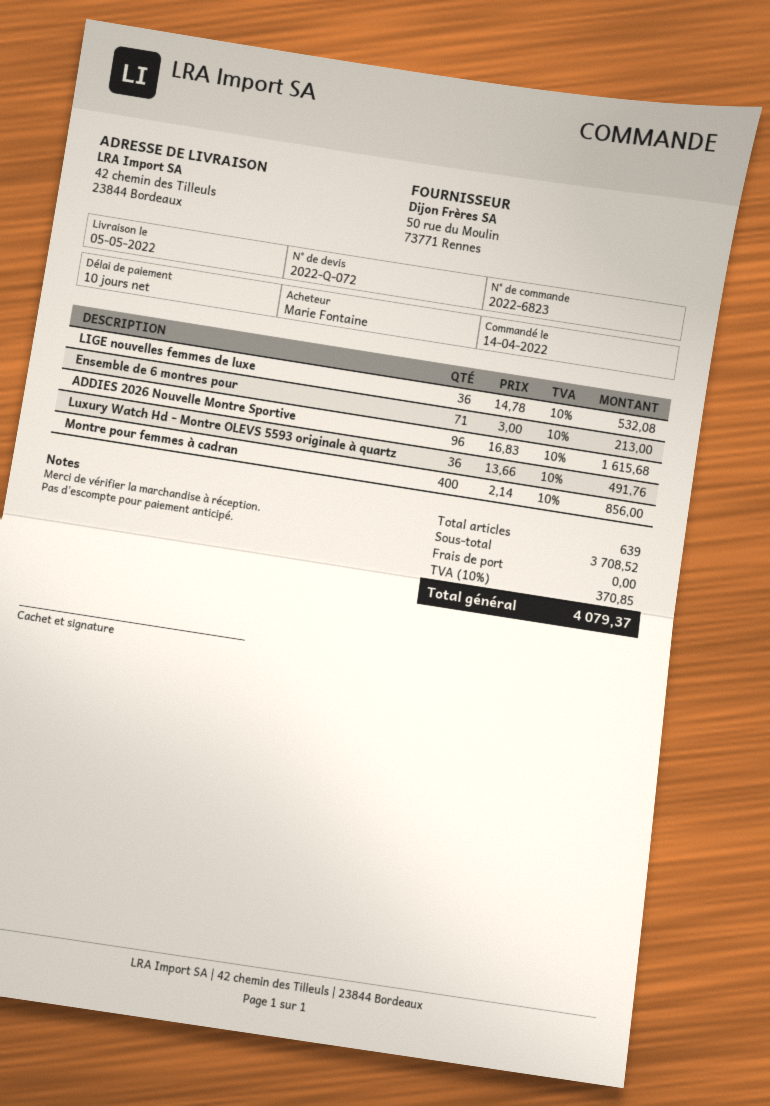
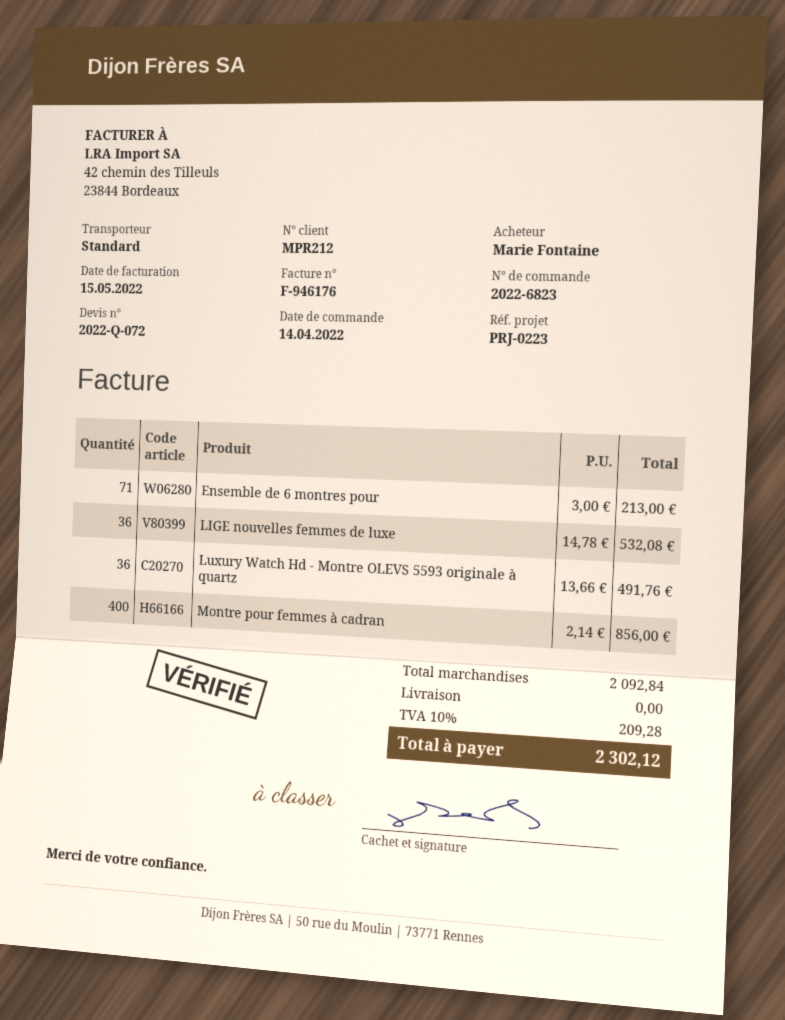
ADDIES 2026 Nouvelle Montre Sportive: 96 x 16.83 = 1615.68 -> none
subtotal: 3708.52 -> 2092.84
tax: 10% = 370.85 -> 10% = 209.28
total: 4079.37 -> 2302.12

